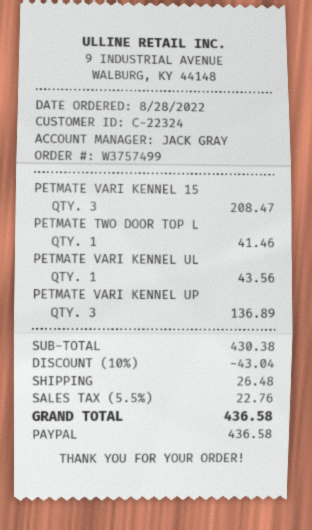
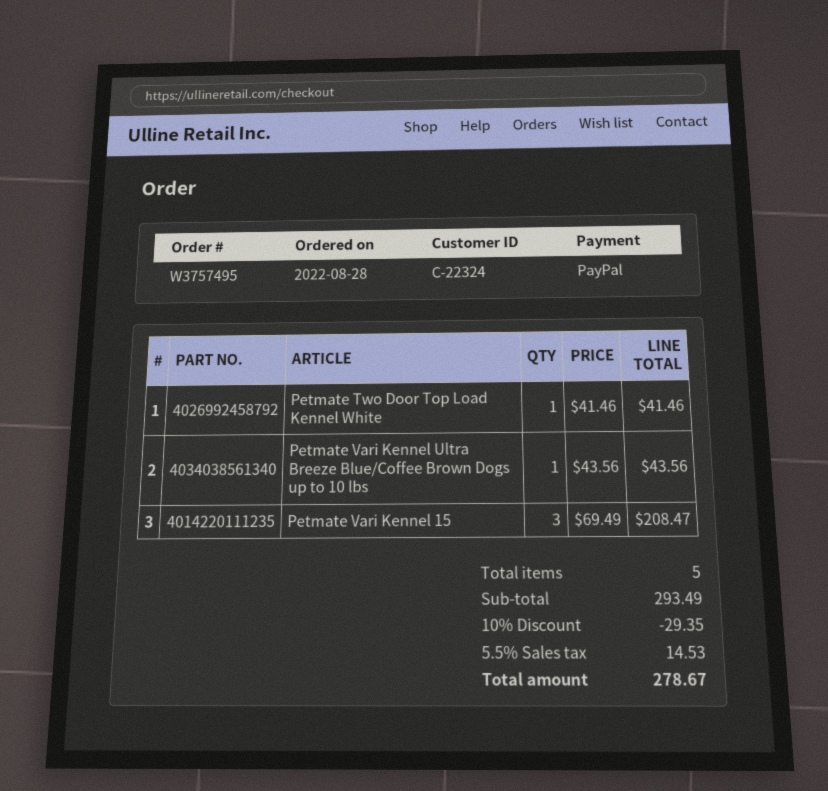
order number: W3757499 -> W3757495
PETMATE VARI KENNEL UP: 3 for 136.89 -> none
subtotal: 430.38 -> 293.49
discount: 10% = 43.04 -> 10% = 29.35
shipping: 26.48 -> none
tax: 5.5% = 22.76 -> 5.5% = 14.53
total: 436.58 -> 278.67

